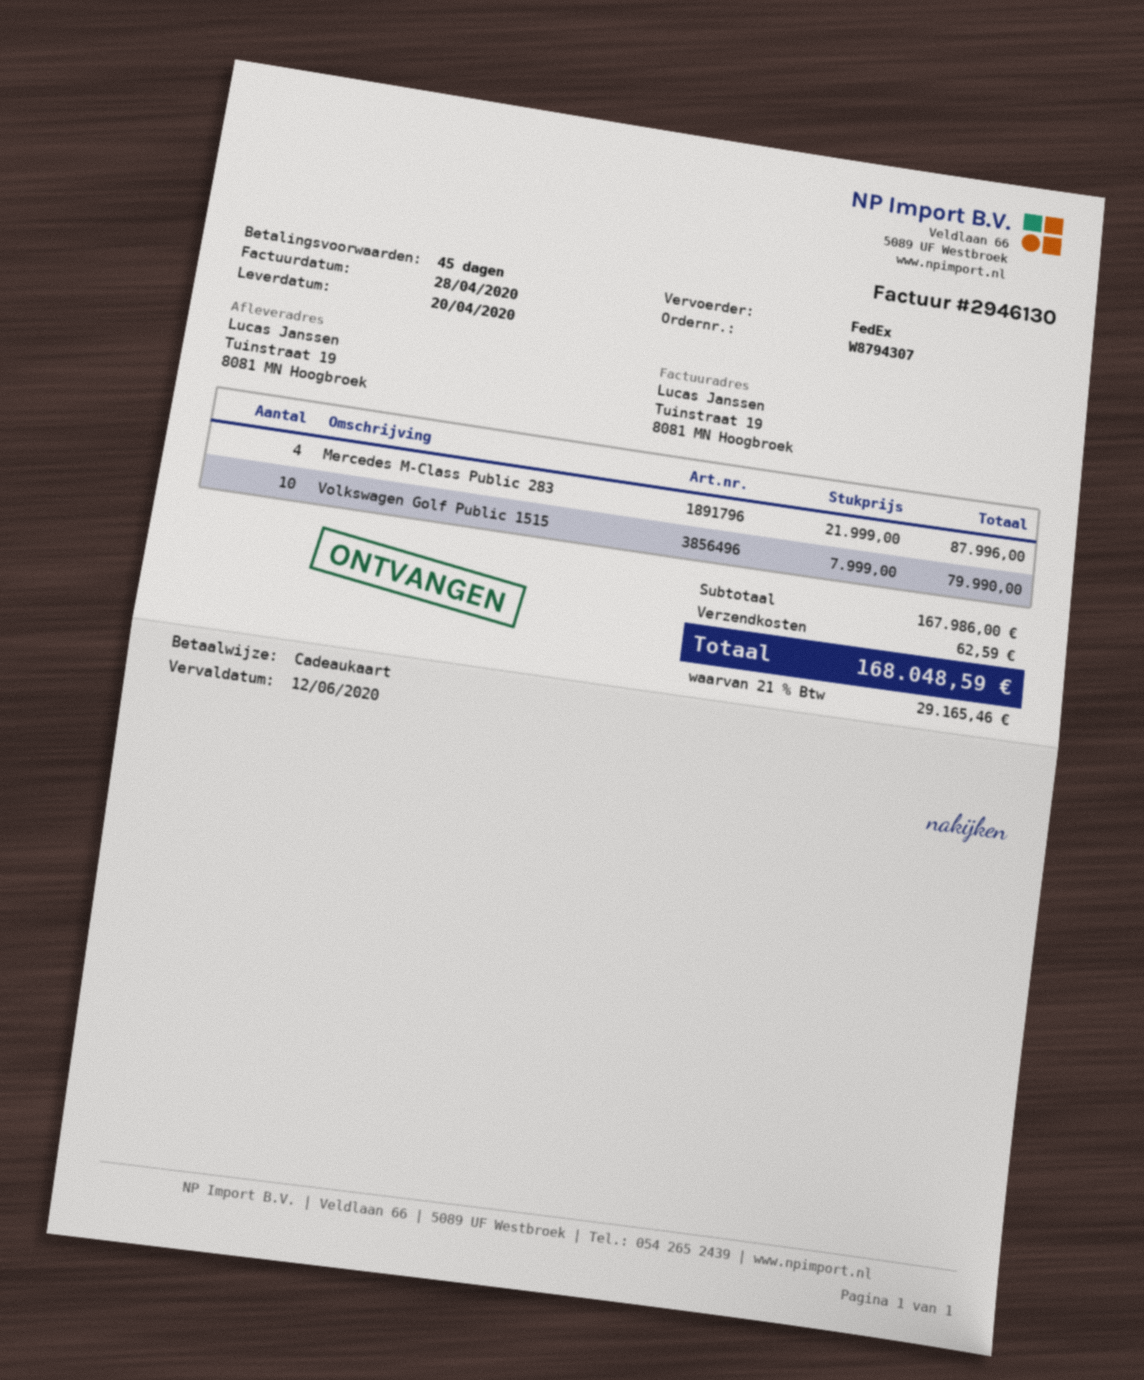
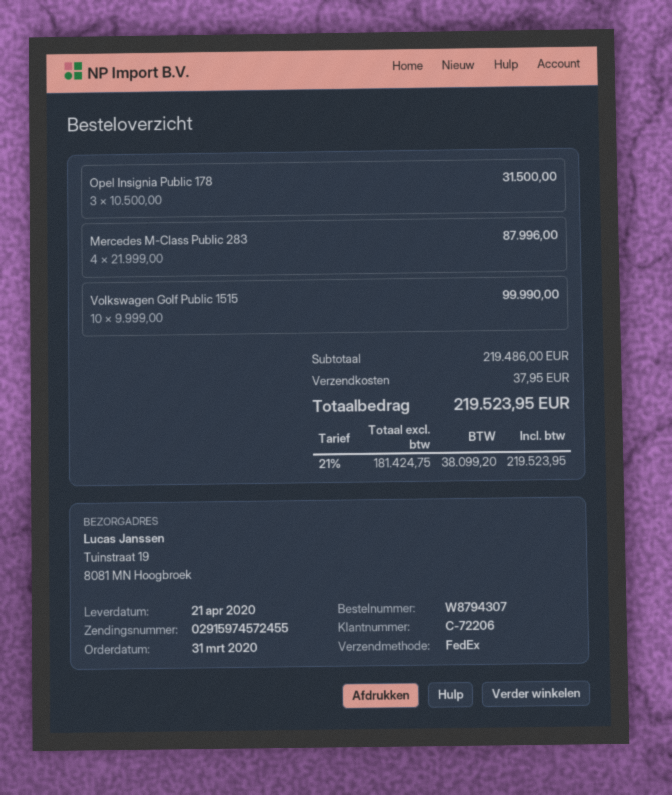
delivery date: 2020-04-20 -> 2020-04-21
Volkswagen Golf Public 1515: 10 x 7999.00 = 79990.00 -> 10 x 9999.00 = 99990.00
Opel Insignia Public 178: none -> 3 x 10500.00 = 31500.00
subtotal: 167986.00 -> 219486.00
shipping: 62.59 -> 37.95
tax: 21% = 29165.46 -> 21% = 38099.20
total: 168048.59 -> 219523.95

